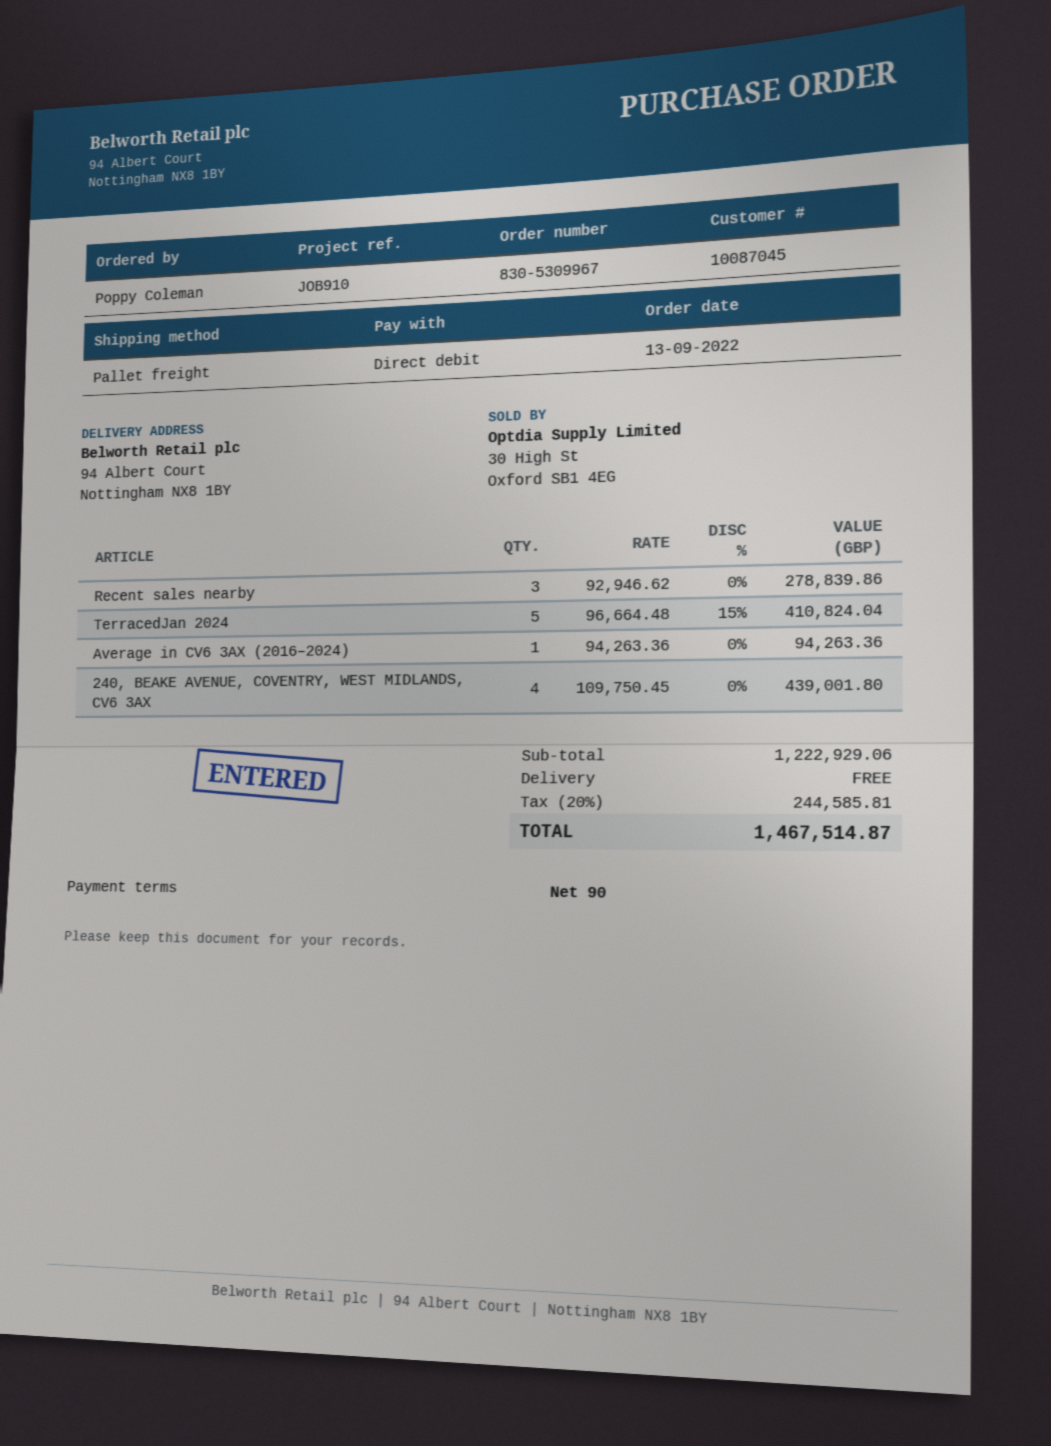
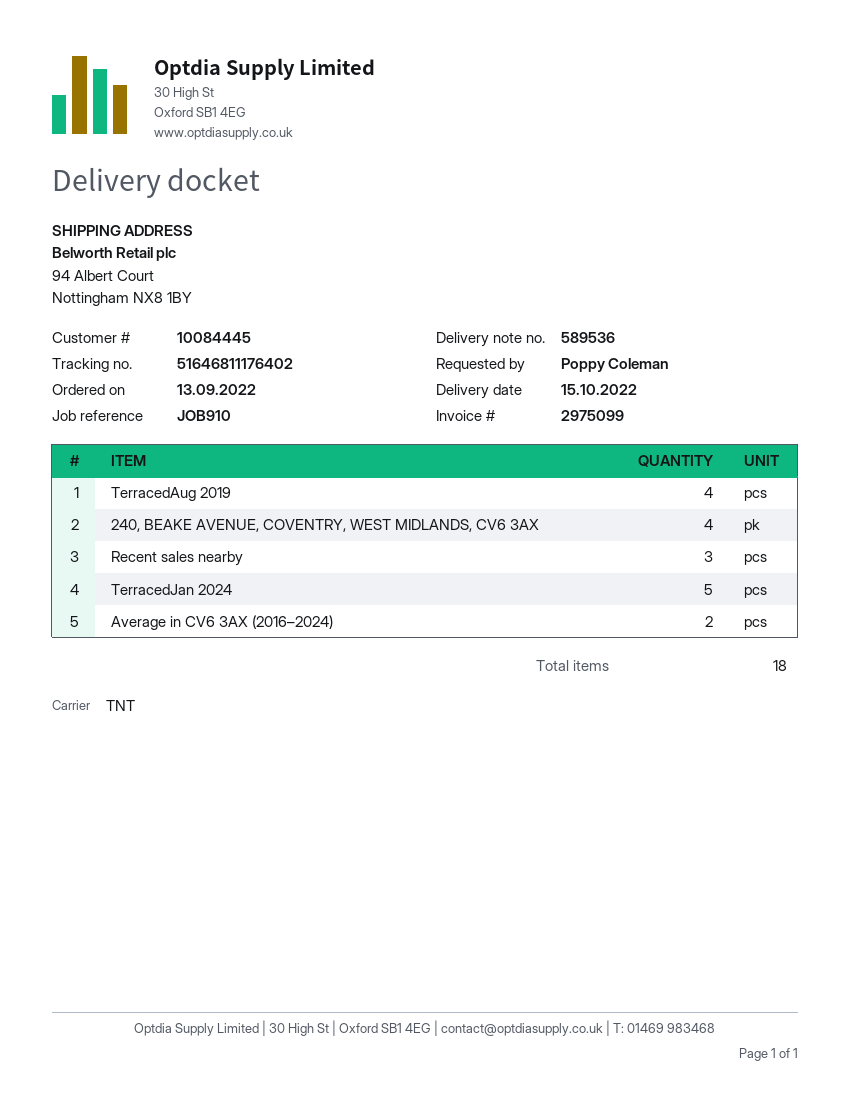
customer number: 10087045 -> 10084445
shipping method: pallet freight -> TNT
Average in CV6 3AX (2016–2024): 1 -> 2
TerracedAug 2019: none -> 4

